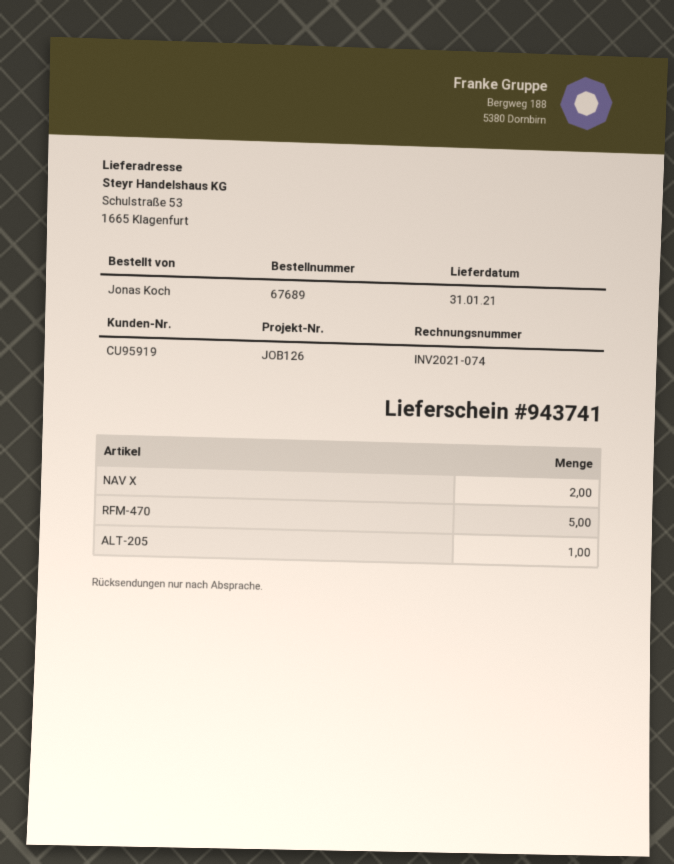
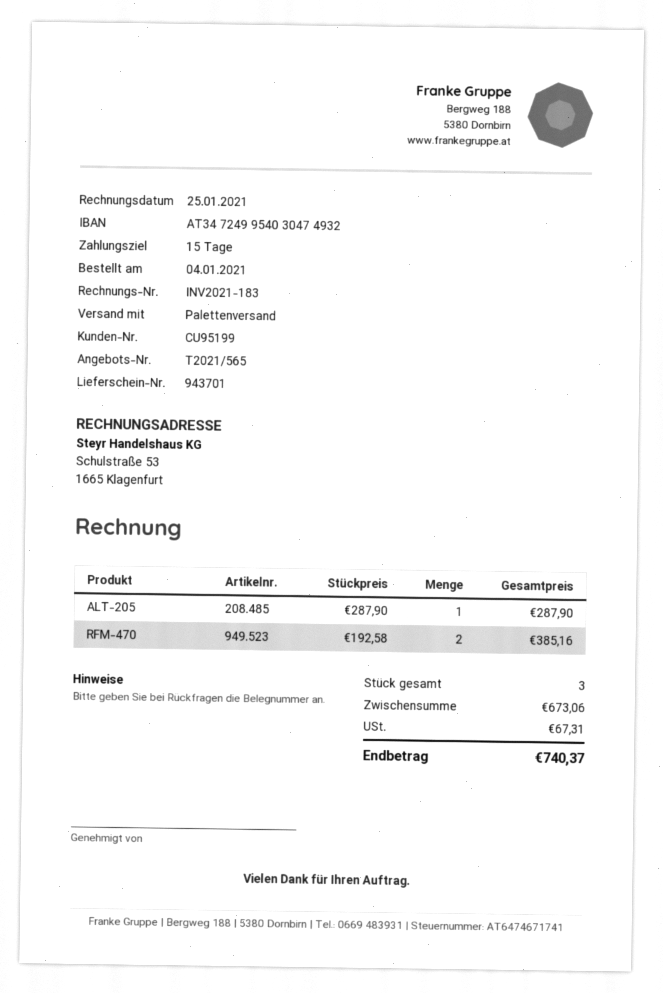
delivery note number: 943741 -> 943701
invoice number: INV2021-074 -> INV2021-183
customer number: CU95919 -> CU95199
NAV X: 2 -> none
RFM-470: 5 -> 2

